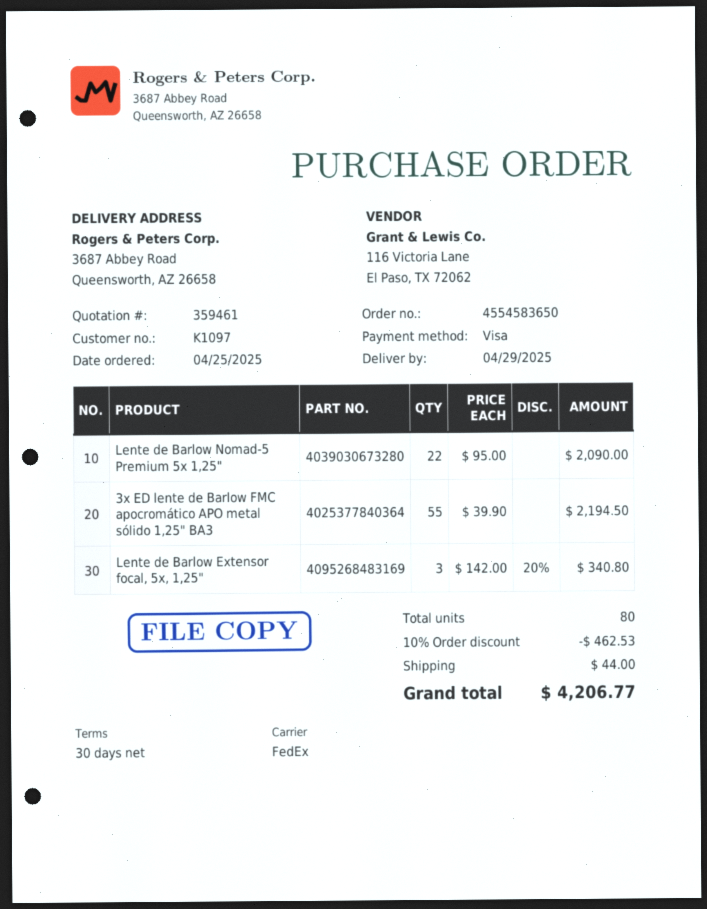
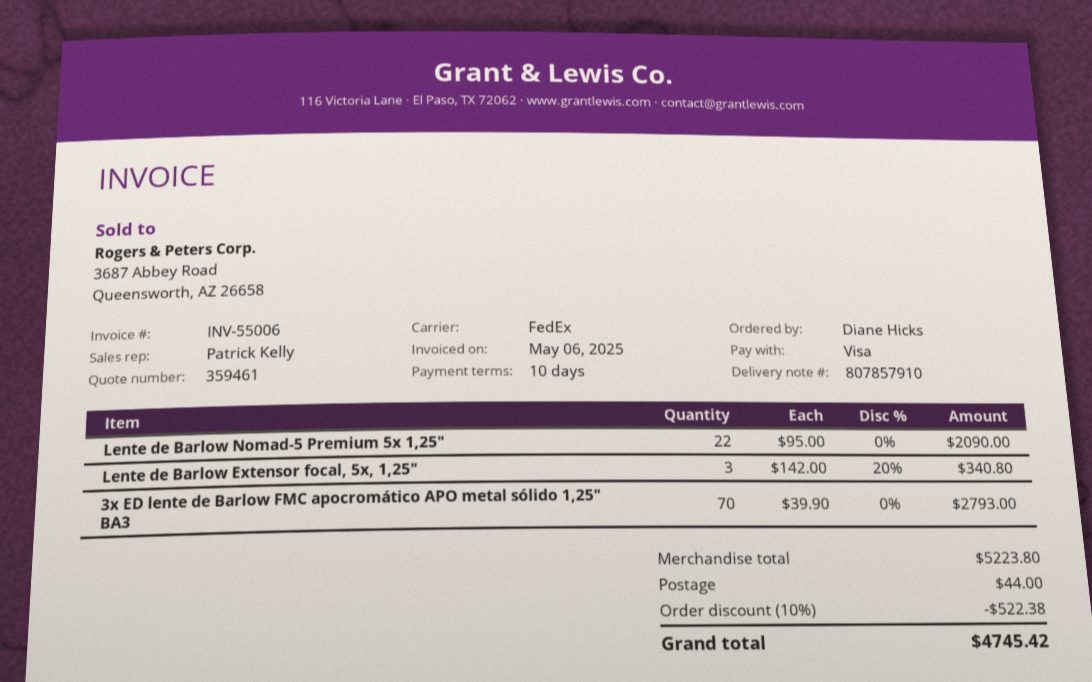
payment terms: 30 days -> 10 days
3x ED lente de Barlow FMC apocromático APO metal sólido 1,25" BA3: 55 x 39.90 = 2194.50 -> 70 x 39.90 = 2793.00
discount: 10% = 462.53 -> 10% = 522.38
total: 4206.77 -> 4745.42

